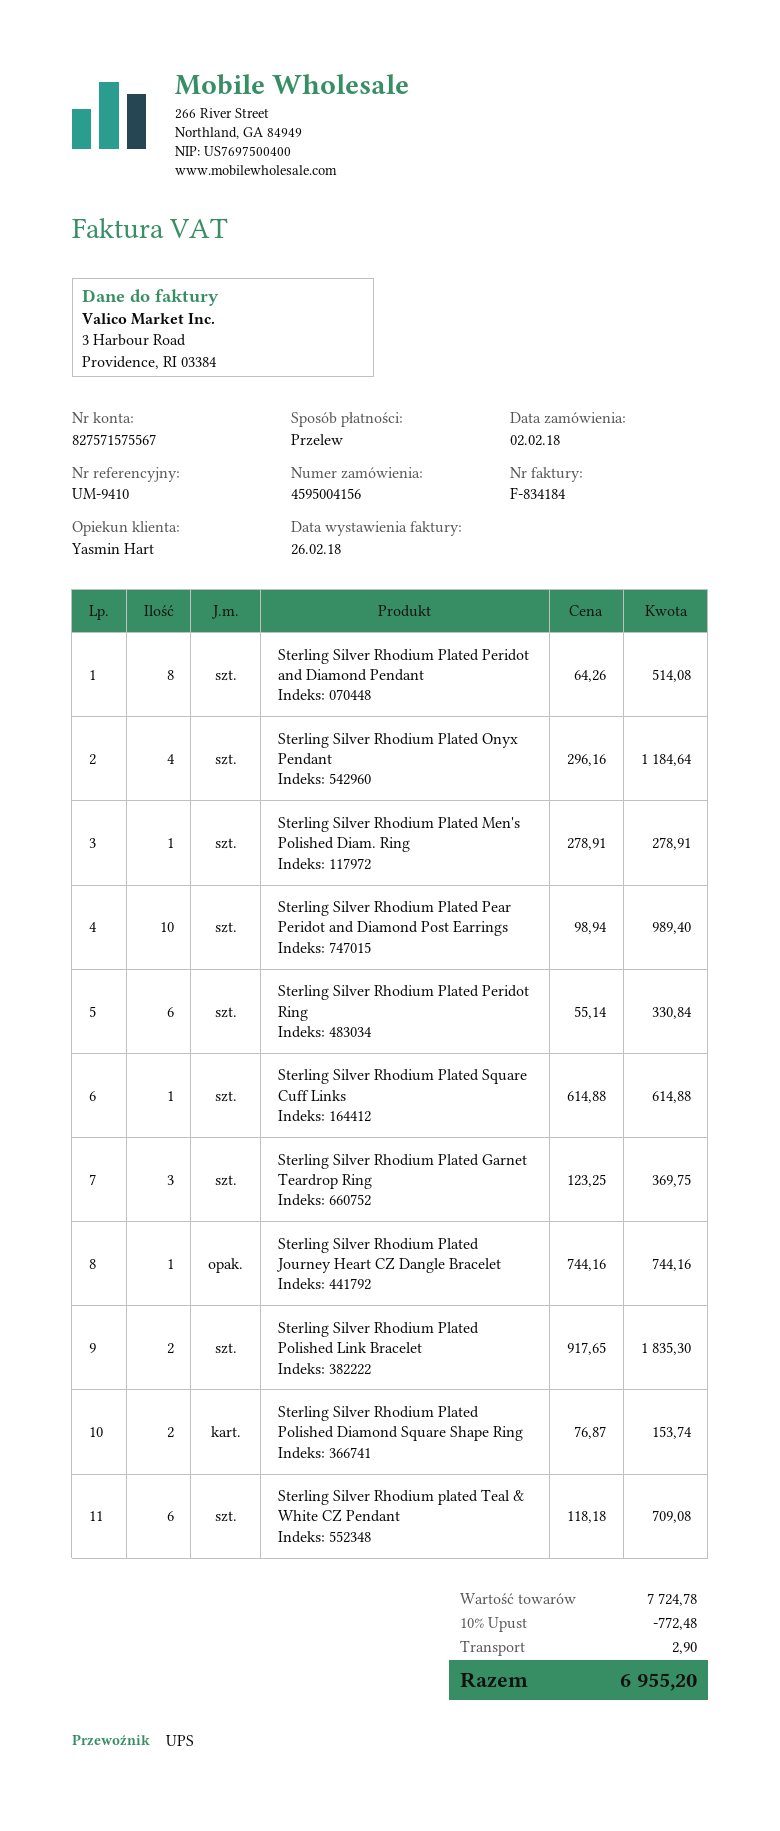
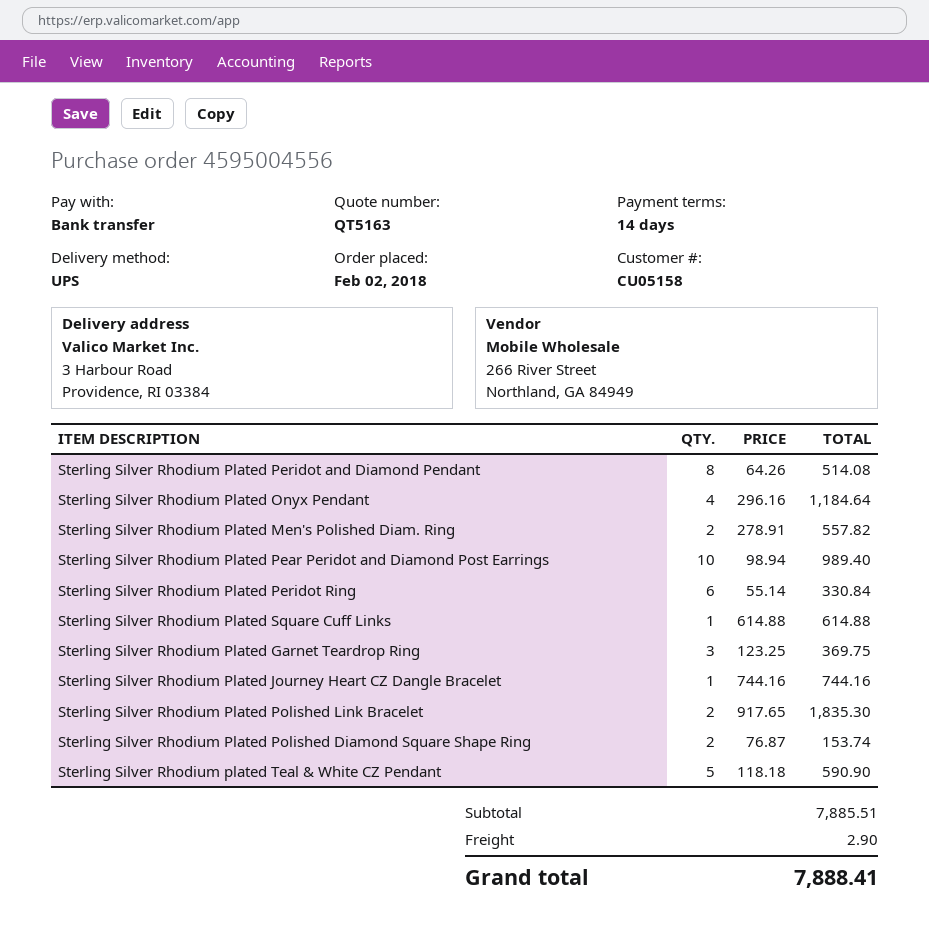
order number: 4595004156 -> 4595004556
Sterling Silver Rhodium Plated Men's Polished Diam. Ring: 1 x 278.91 = 278.91 -> 2 x 278.91 = 557.82
Sterling Silver Rhodium plated Teal & White CZ Pendant: 6 x 118.18 = 709.08 -> 5 x 118.18 = 590.90
subtotal: 7724.78 -> 7885.51
discount: 10% = 772.48 -> none
total: 6955.20 -> 7888.41

